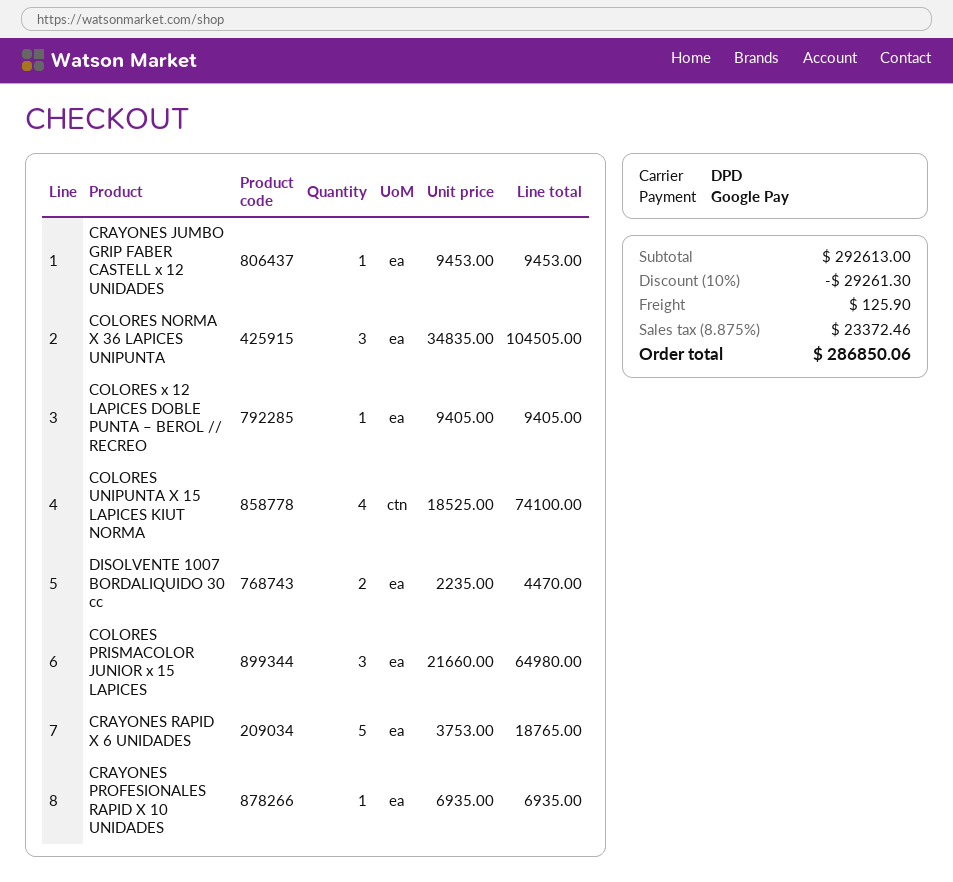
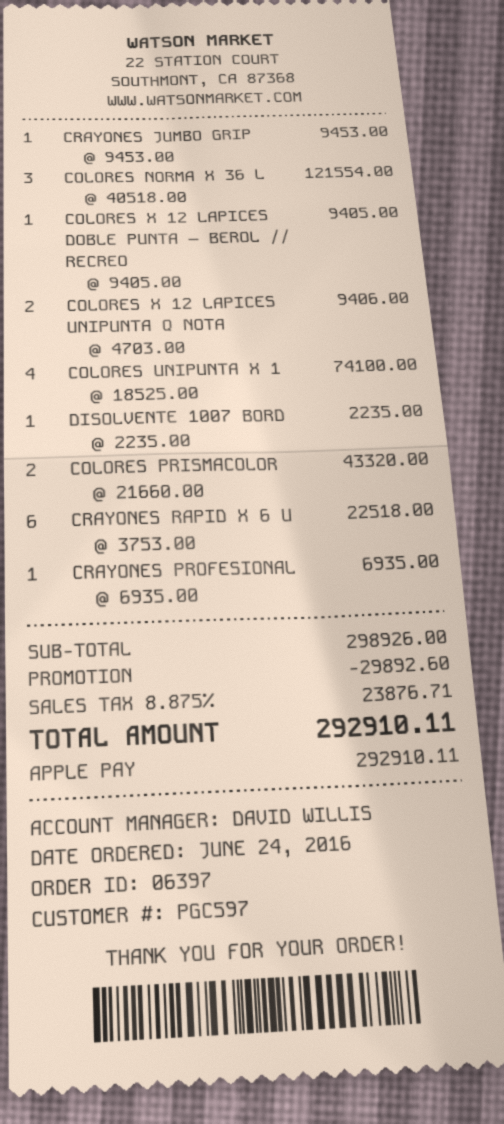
payment method: Google Pay -> Apple Pay
COLORES NORMA X 36 LAPICES UNIPUNTA: 3 x 34835.00 = 104505.00 -> 3 x 40518.00 = 121554.00
DISOLVENTE 1007 BORDALIQUIDO 30 cc: 2 x 2235.00 = 4470.00 -> 1 x 2235.00 = 2235.00
COLORES PRISMACOLOR JUNIOR x 15 LAPICES: 3 x 21660.00 = 64980.00 -> 2 x 21660.00 = 43320.00
CRAYONES RAPID X 6 UNIDADES: 5 x 3753.00 = 18765.00 -> 6 x 3753.00 = 22518.00
COLORES X 12 LAPICES UNIPUNTA Q NOTA: none -> 2 x 4703.00 = 9406.00
subtotal: 292613.00 -> 298926.00
discount: 29261.30 -> 29892.60
shipping: 125.90 -> none
tax: 8.875% = 23372.46 -> 8.875% = 23876.71
total: 286850.06 -> 292910.11

